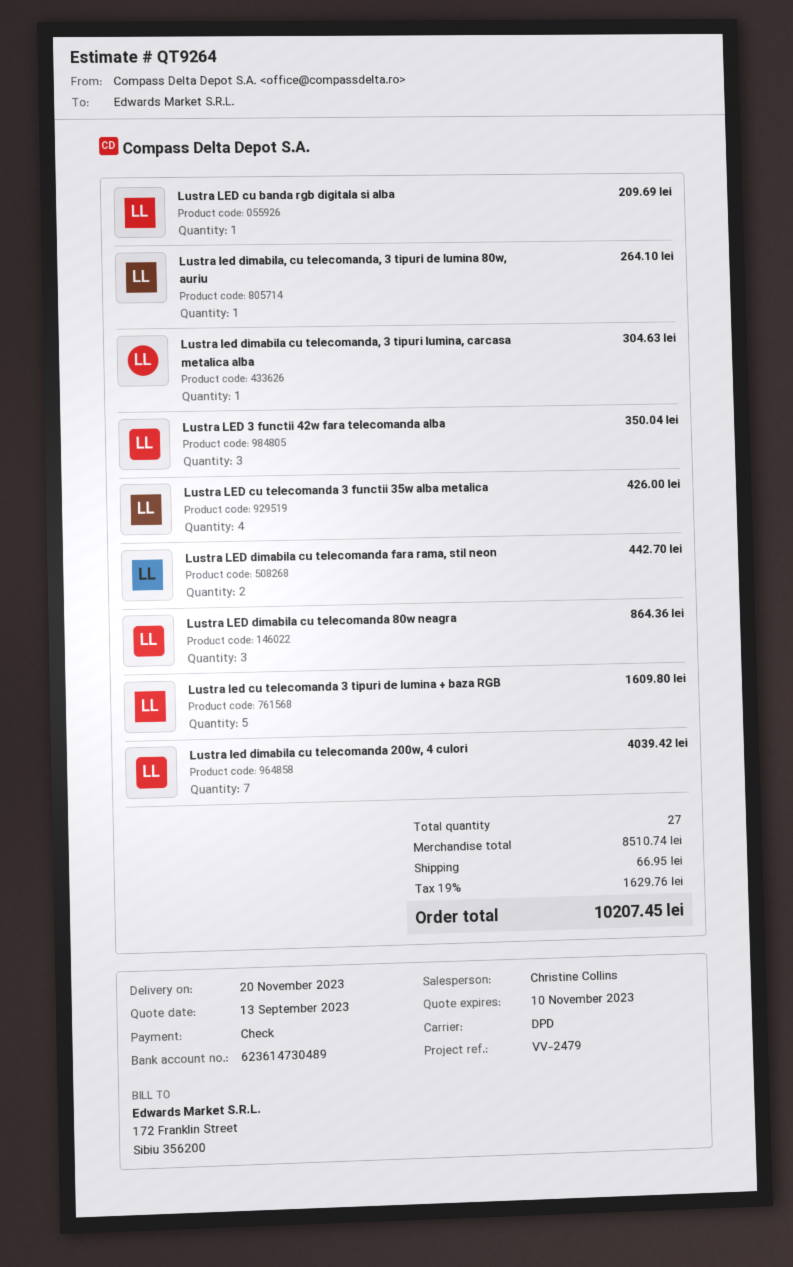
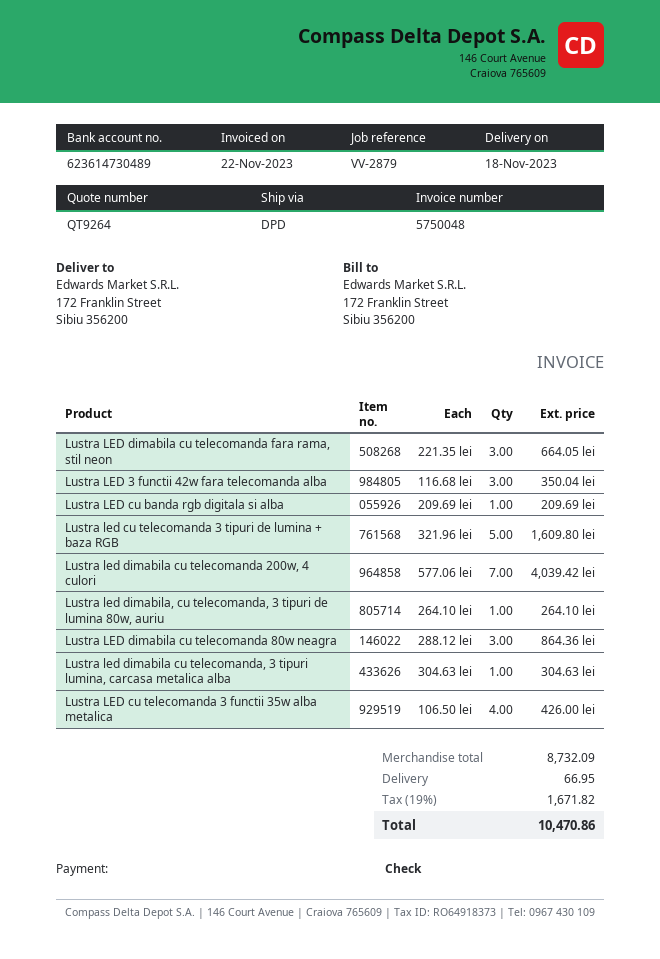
delivery date: 2023-11-20 -> 2023-11-18
reference: VV-2479 -> VV-2879
Lustra LED dimabila cu telecomanda fara rama, stil neon: 2 for 442.70 -> 3 for 664.05
subtotal: 8510.74 -> 8732.09
tax: 19% = 1629.76 -> 19% = 1671.82
total: 10207.45 -> 10470.86

